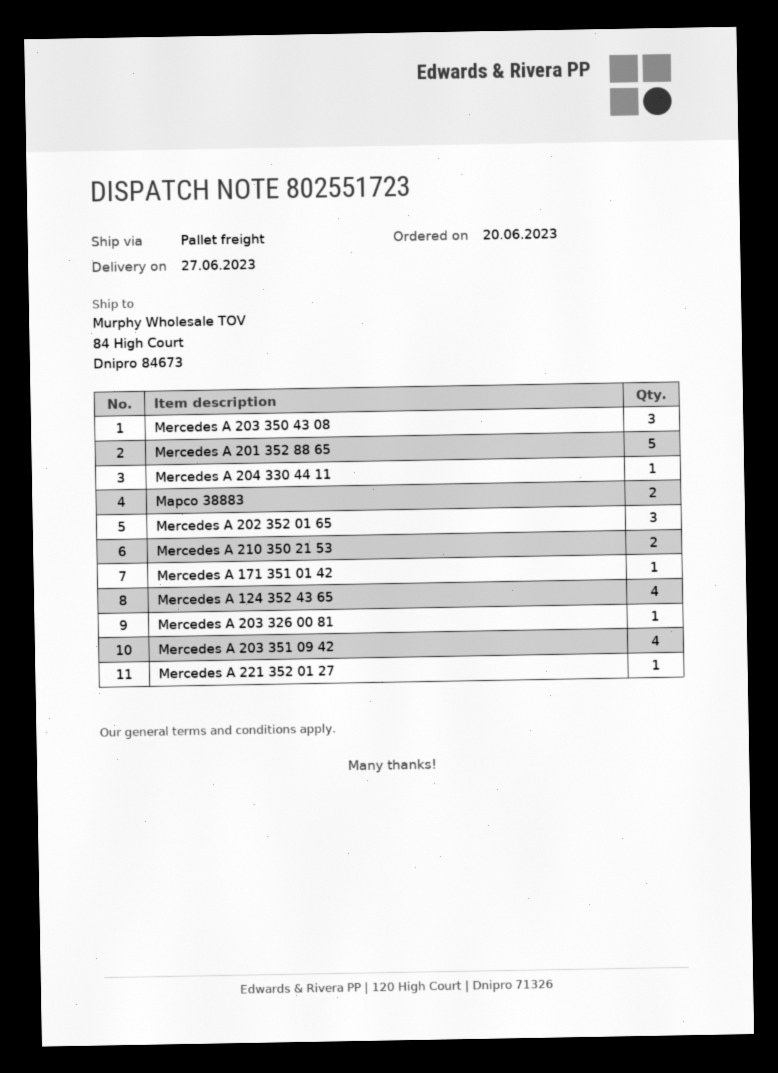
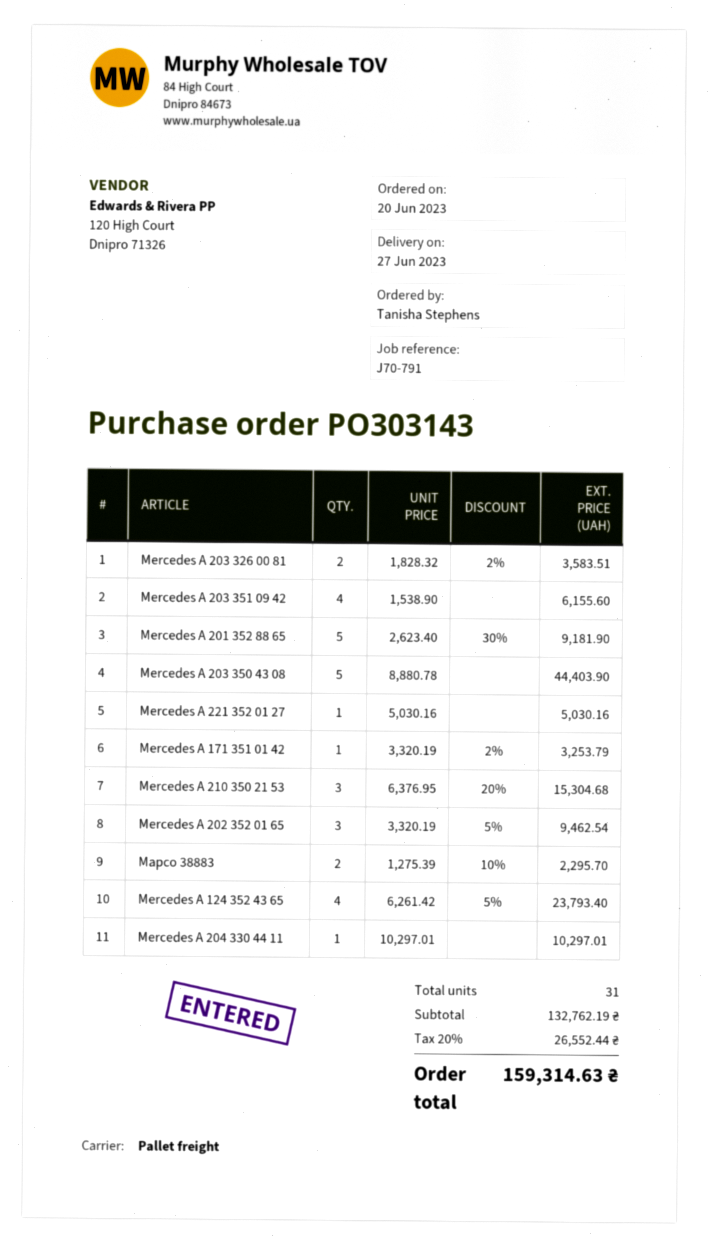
Mercedes A 203 350 43 08: 3 -> 5
Mercedes A 210 350 21 53: 2 -> 3
Mercedes A 203 326 00 81: 1 -> 2

